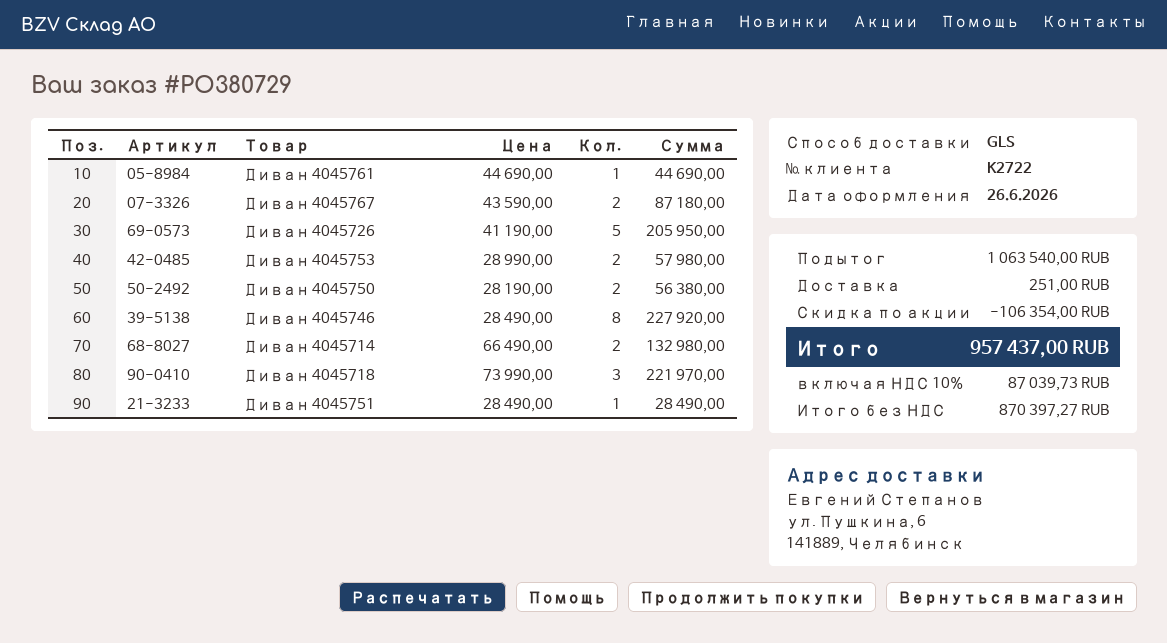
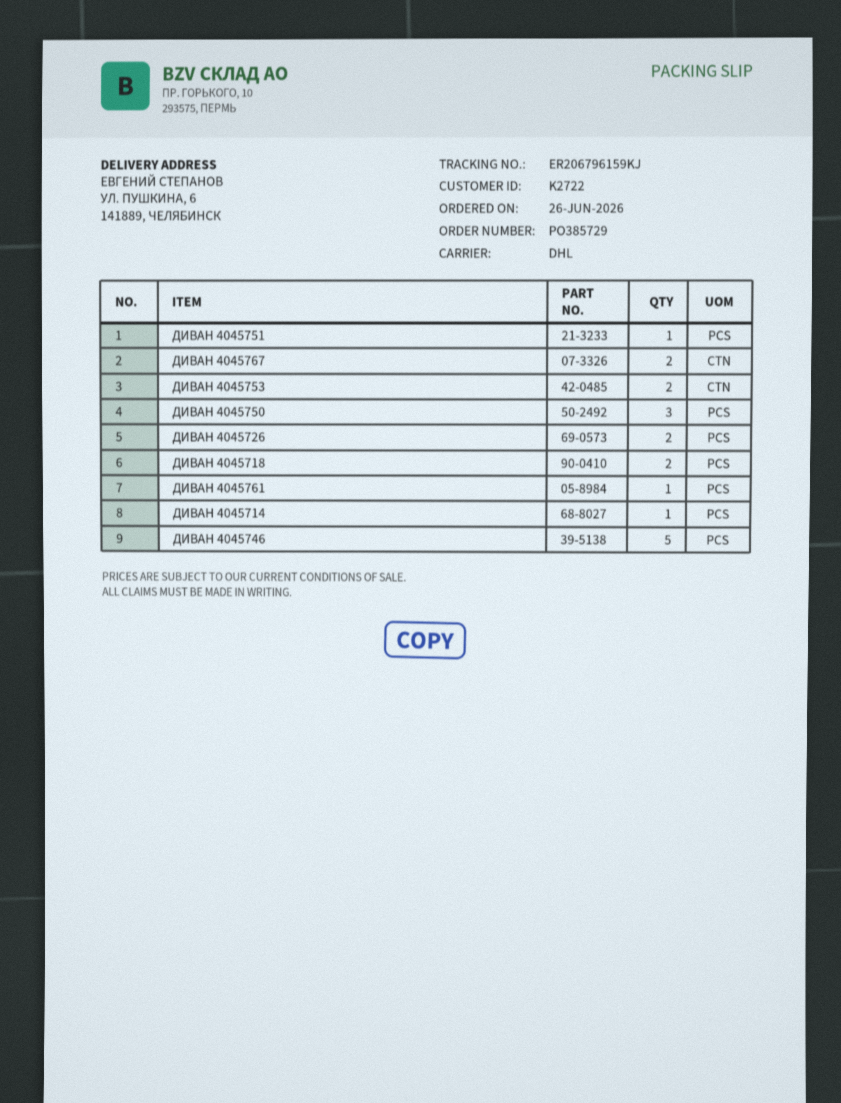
order number: PO380729 -> PO385729
shipping method: GLS -> DHL
Диван 4045726: 5 -> 2
Диван 4045750: 2 -> 3
Диван 4045746: 8 -> 5
Диван 4045714: 2 -> 1
Диван 4045718: 3 -> 2

